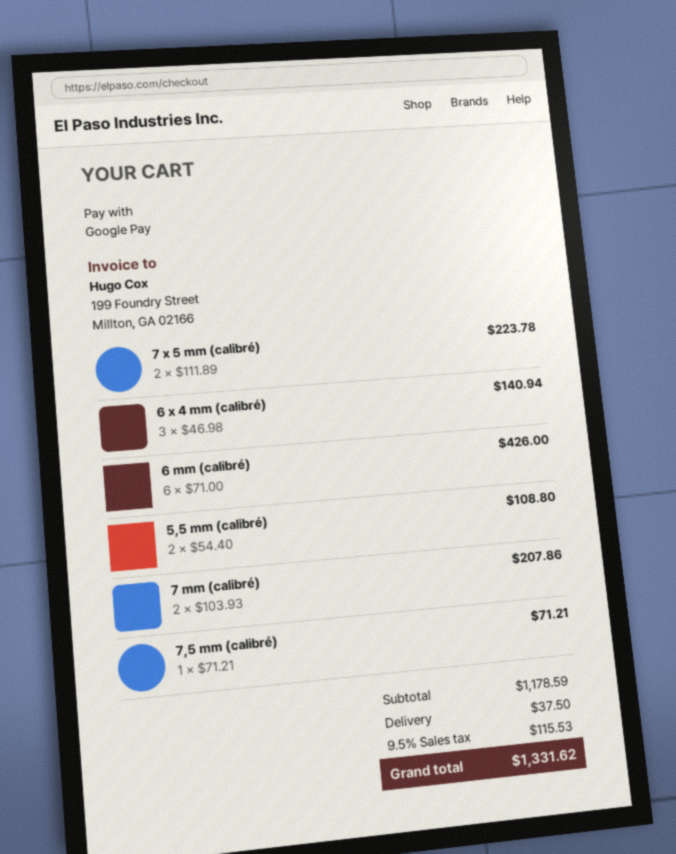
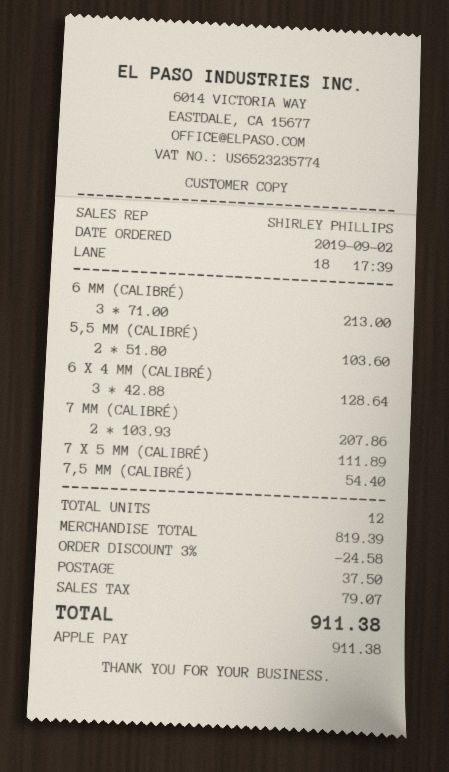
payment method: Google Pay -> Apple Pay
7 x 5 mm (calibré): 2 x 111.89 = 223.78 -> 1 x 111.89 = 111.89
6 x 4 mm (calibré): 3 x 46.98 = 140.94 -> 3 x 42.88 = 128.64
6 mm (calibré): 6 x 71.00 = 426.00 -> 3 x 71.00 = 213.00
5,5 mm (calibré): 2 x 54.40 = 108.80 -> 2 x 51.80 = 103.60
7,5 mm (calibré): 1 x 71.21 = 71.21 -> 1 x 54.40 = 54.40
subtotal: 1178.59 -> 819.39
discount: none -> 3% = 24.58
tax: 115.53 -> 79.07
total: 1331.62 -> 911.38

